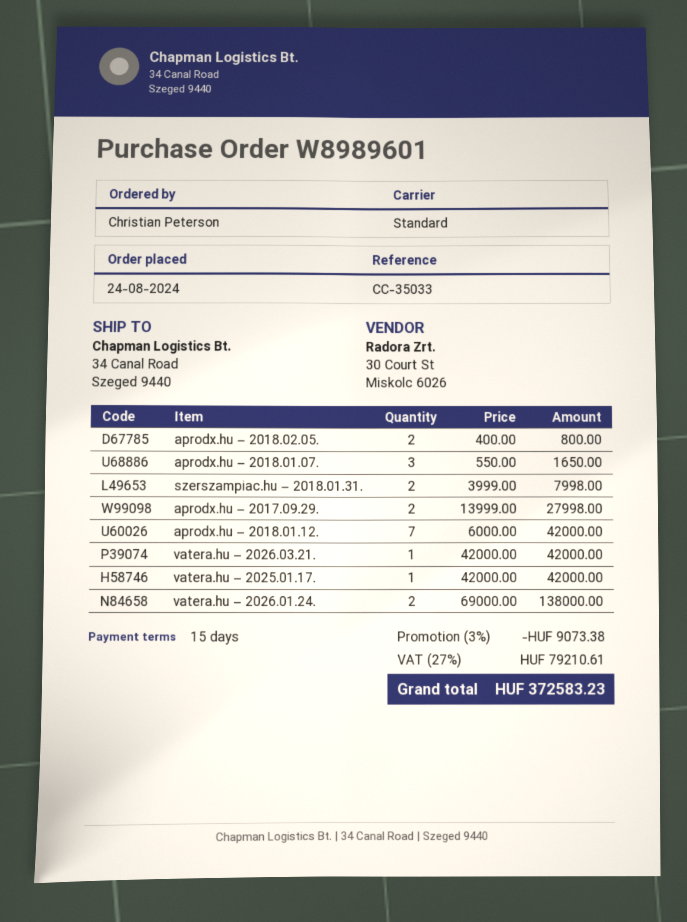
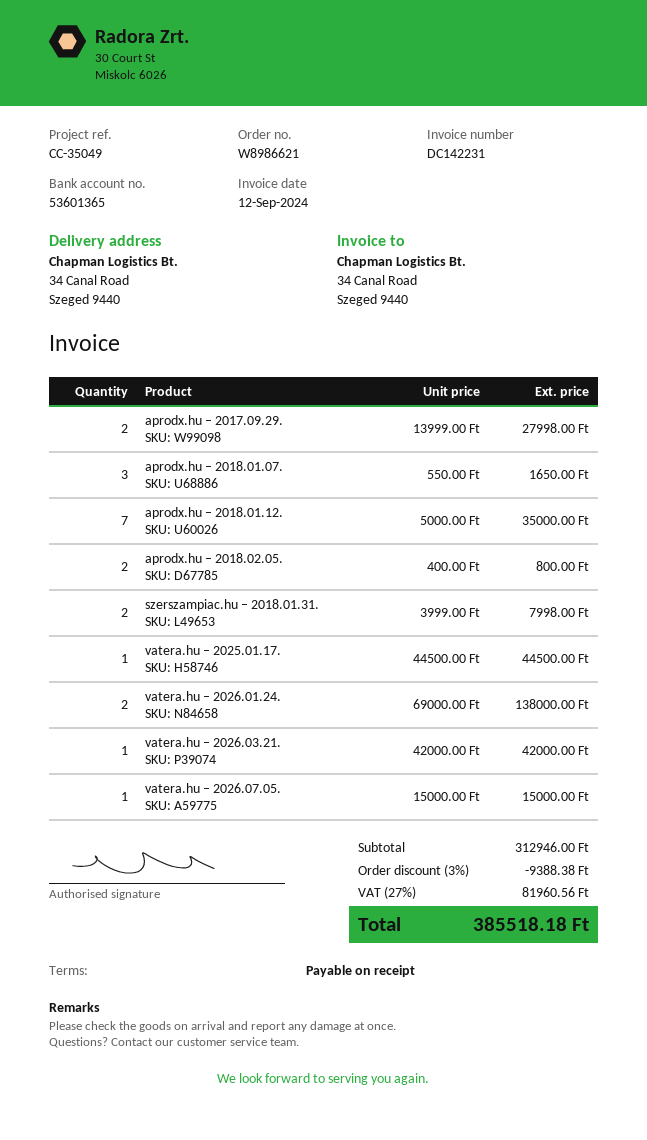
order number: W8989601 -> W8986621
payment terms: 15 days -> on receipt
reference: CC-35033 -> CC-35049
aprodx.hu – 2018.01.12.: 7 x 6000.00 = 42000.00 -> 7 x 5000.00 = 35000.00
vatera.hu – 2025.01.17.: 1 x 42000.00 = 42000.00 -> 1 x 44500.00 = 44500.00
vatera.hu – 2026.07.05.: none -> 1 x 15000.00 = 15000.00
discount: 3% = 9073.38 -> 3% = 9388.38
tax: 27% = 79210.61 -> 27% = 81960.56
total: 372583.23 -> 385518.18

